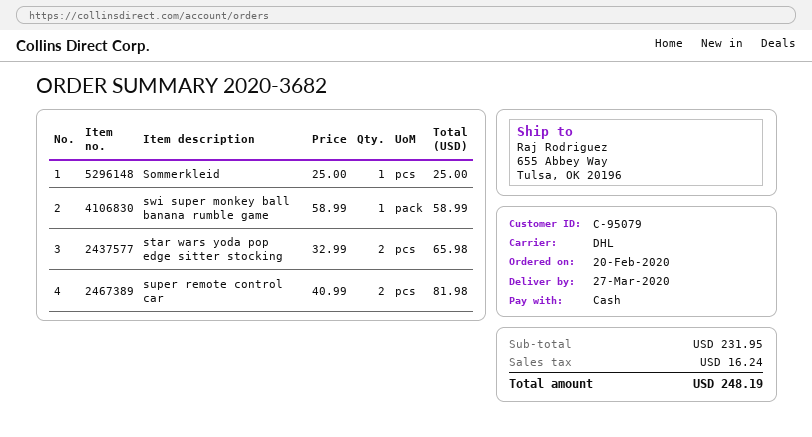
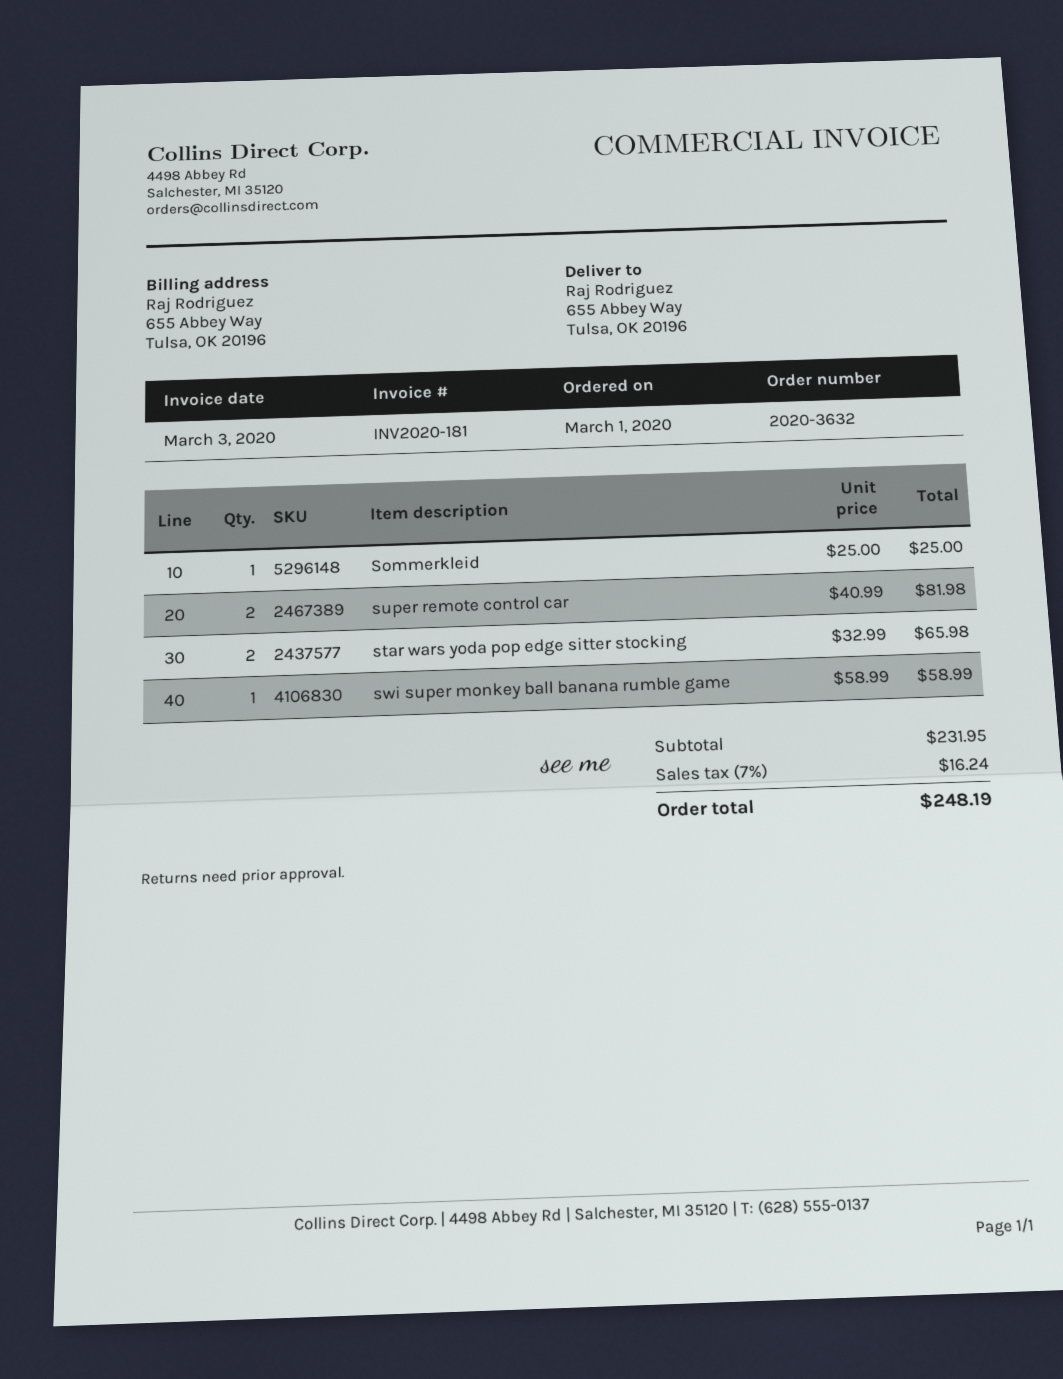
order number: 2020-3682 -> 2020-3632
order date: 2020-02-20 -> 2020-03-01

